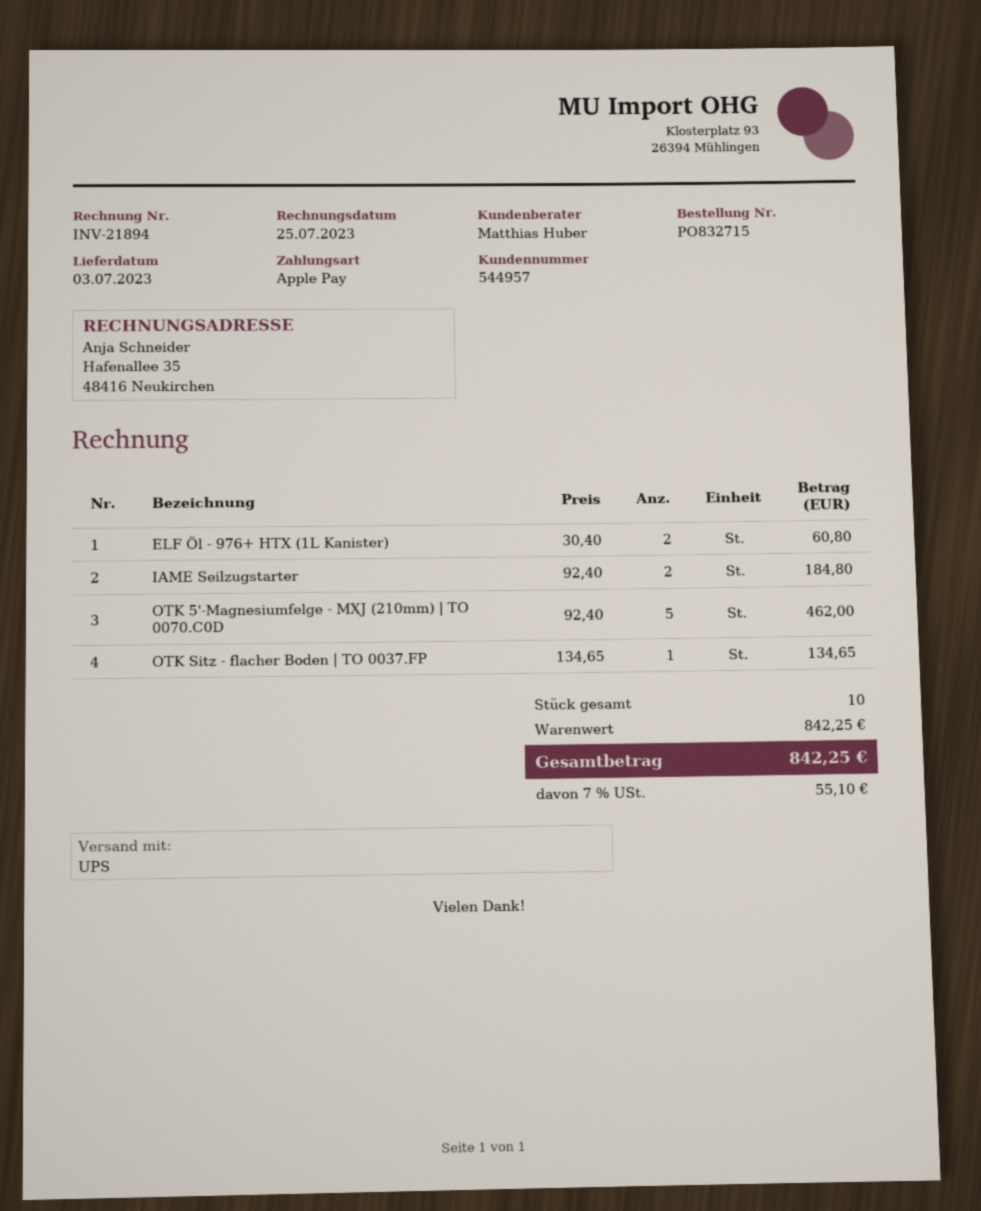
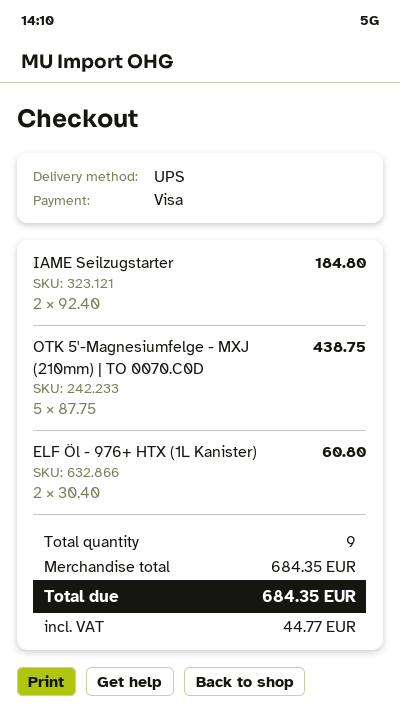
payment method: Apple Pay -> Visa
OTK 5'-Magnesiumfelge - MXJ (210mm) | TO 0070.C0D: 5 x 92.40 = 462.00 -> 5 x 87.75 = 438.75
OTK Sitz - flacher Boden | TO 0037.FP: 1 x 134.65 = 134.65 -> none
total quantity: 10 -> 9
subtotal: 842.25 -> 684.35
tax: 55.10 -> 44.77
total: 842.25 -> 684.35

